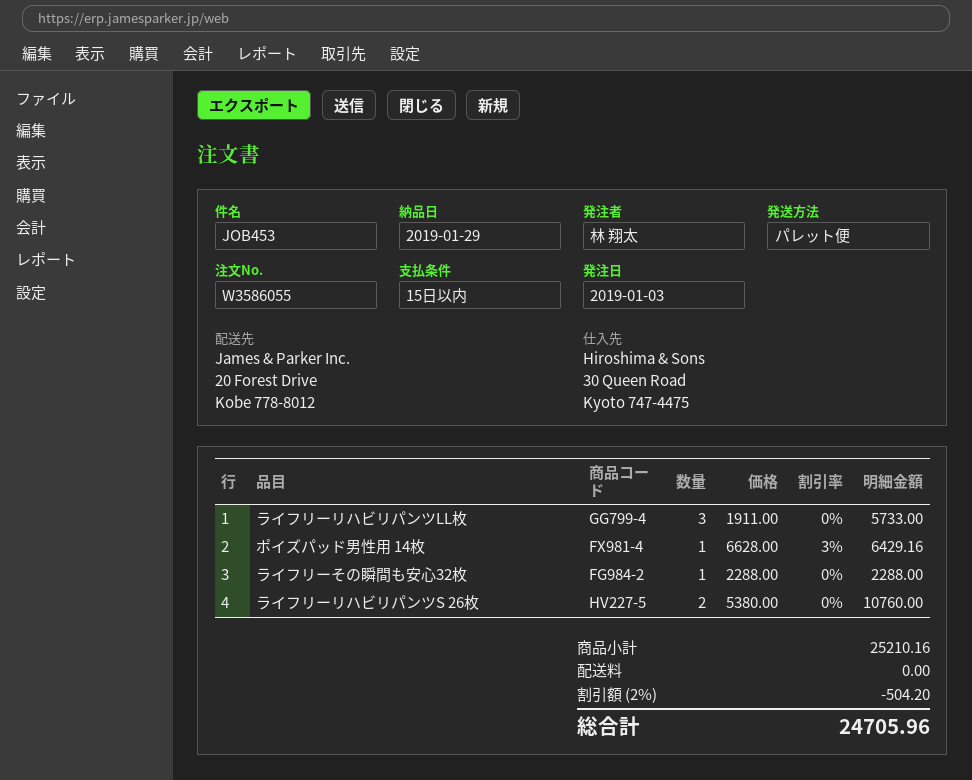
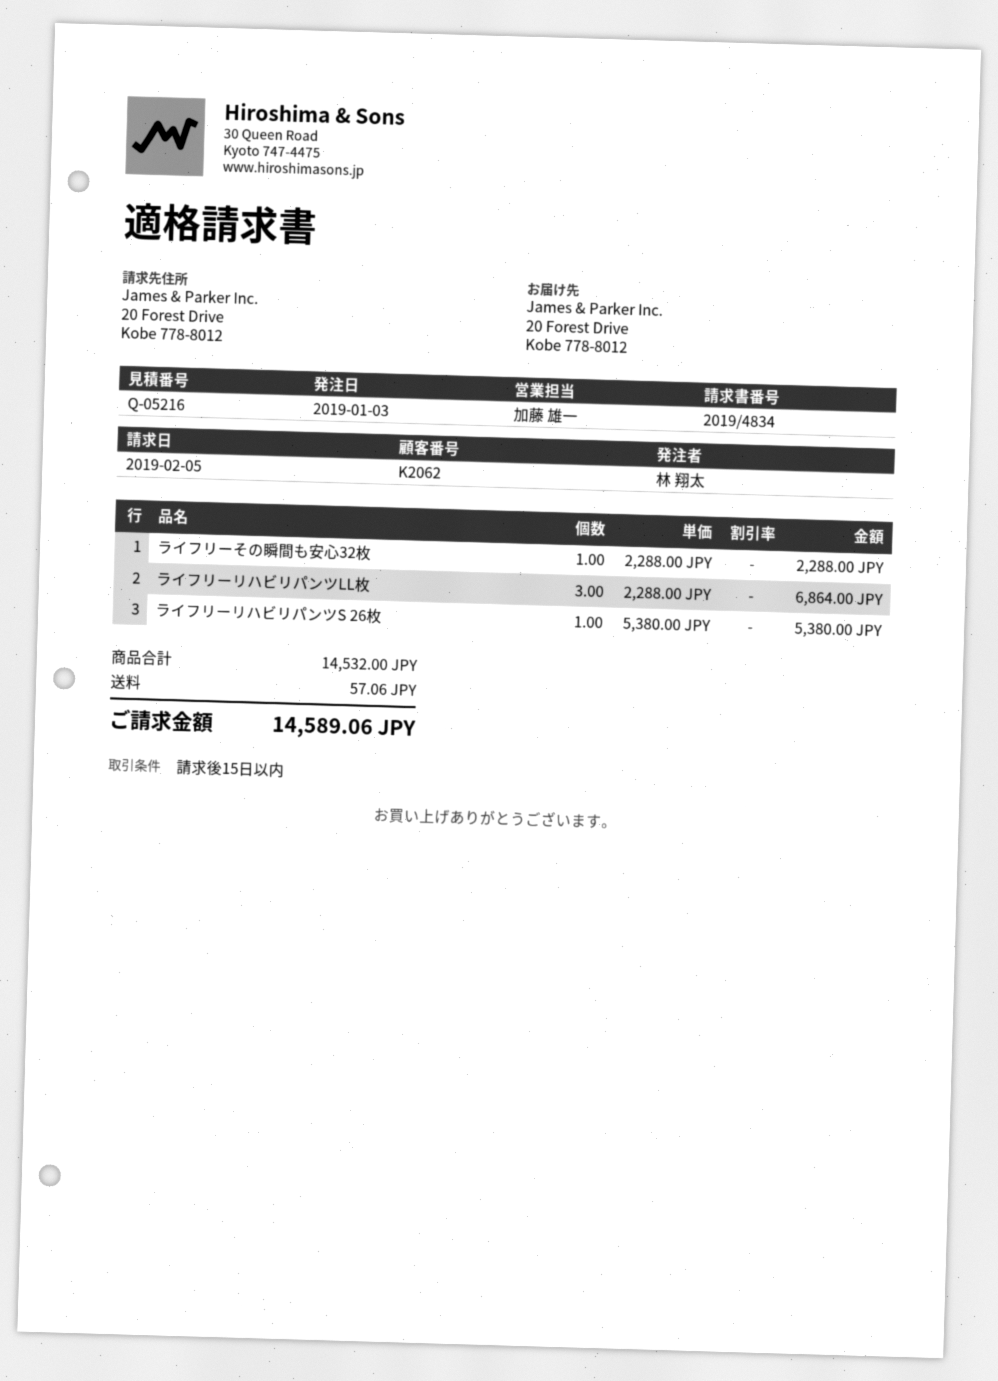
ライフリーリハビリパンツLL枚: 3 x 1911.00 = 5733.00 -> 3 x 2288.00 = 6864.00
ポイズパッド男性用 14枚: 1 x 6628.00 - 3% = 6429.16 -> none
ライフリーリハビリパンツS 26枚: 2 x 5380.00 = 10760.00 -> 1 x 5380.00 = 5380.00
subtotal: 25210.16 -> 14532.00
discount: 2% = 504.20 -> none
shipping: 0.00 -> 57.06
total: 24705.96 -> 14589.06

